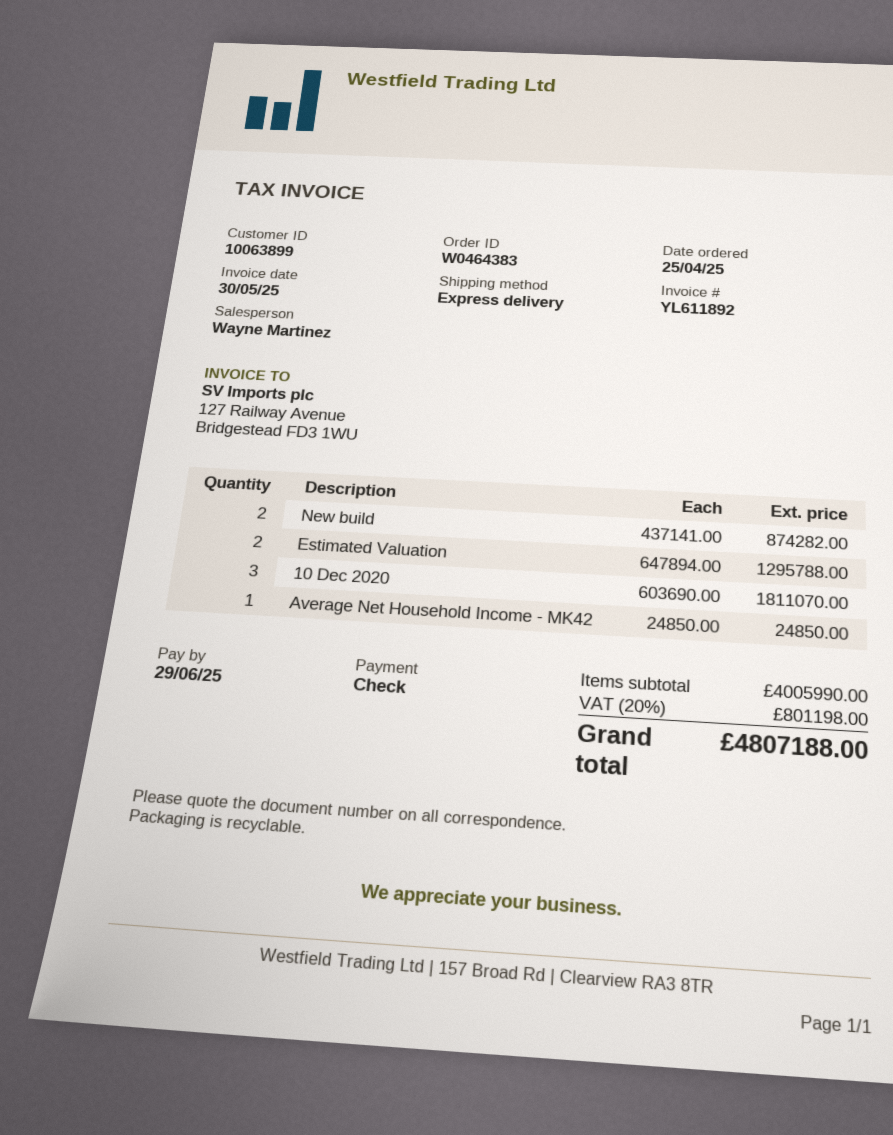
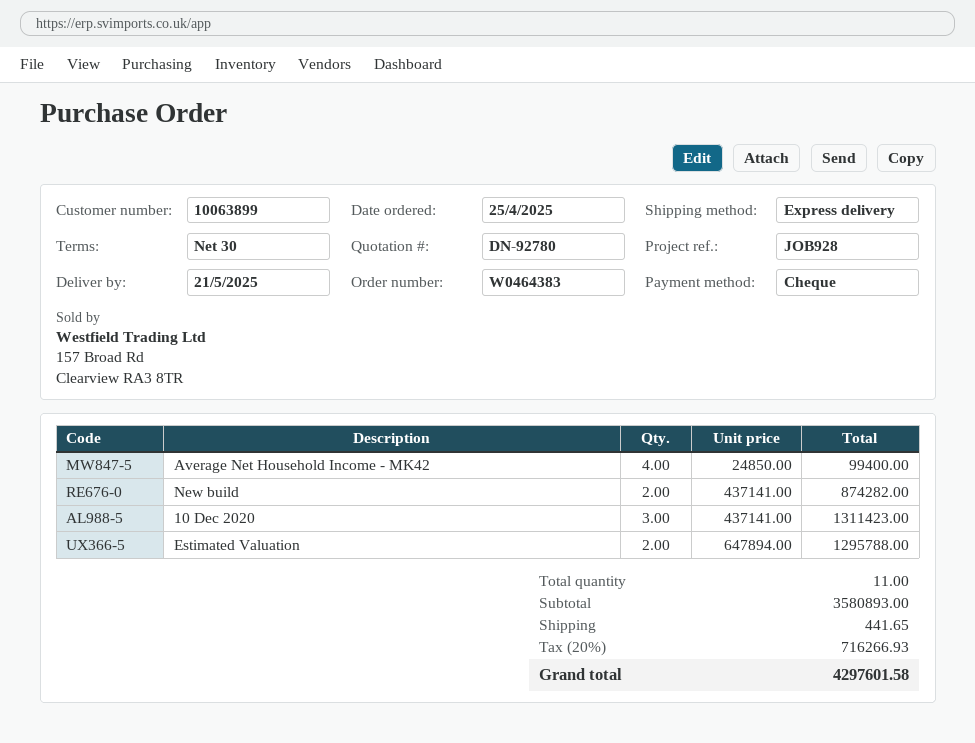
10 Dec 2020: 3 x 603690.00 = 1811070.00 -> 3 x 437141.00 = 1311423.00
Average Net Household Income - MK42: 1 x 24850.00 = 24850.00 -> 4 x 24850.00 = 99400.00
subtotal: 4005990.00 -> 3580893.00
shipping: none -> 441.65
tax: 20% = 801198.00 -> 20% = 716266.93
total: 4807188.00 -> 4297601.58

